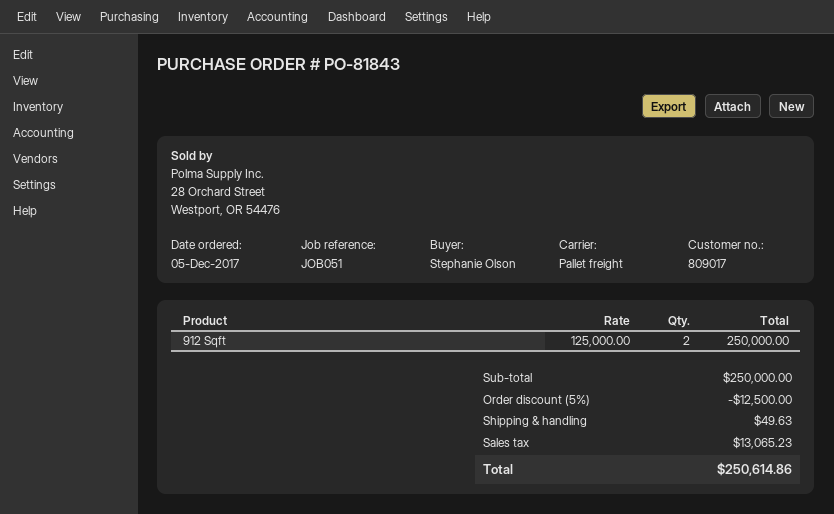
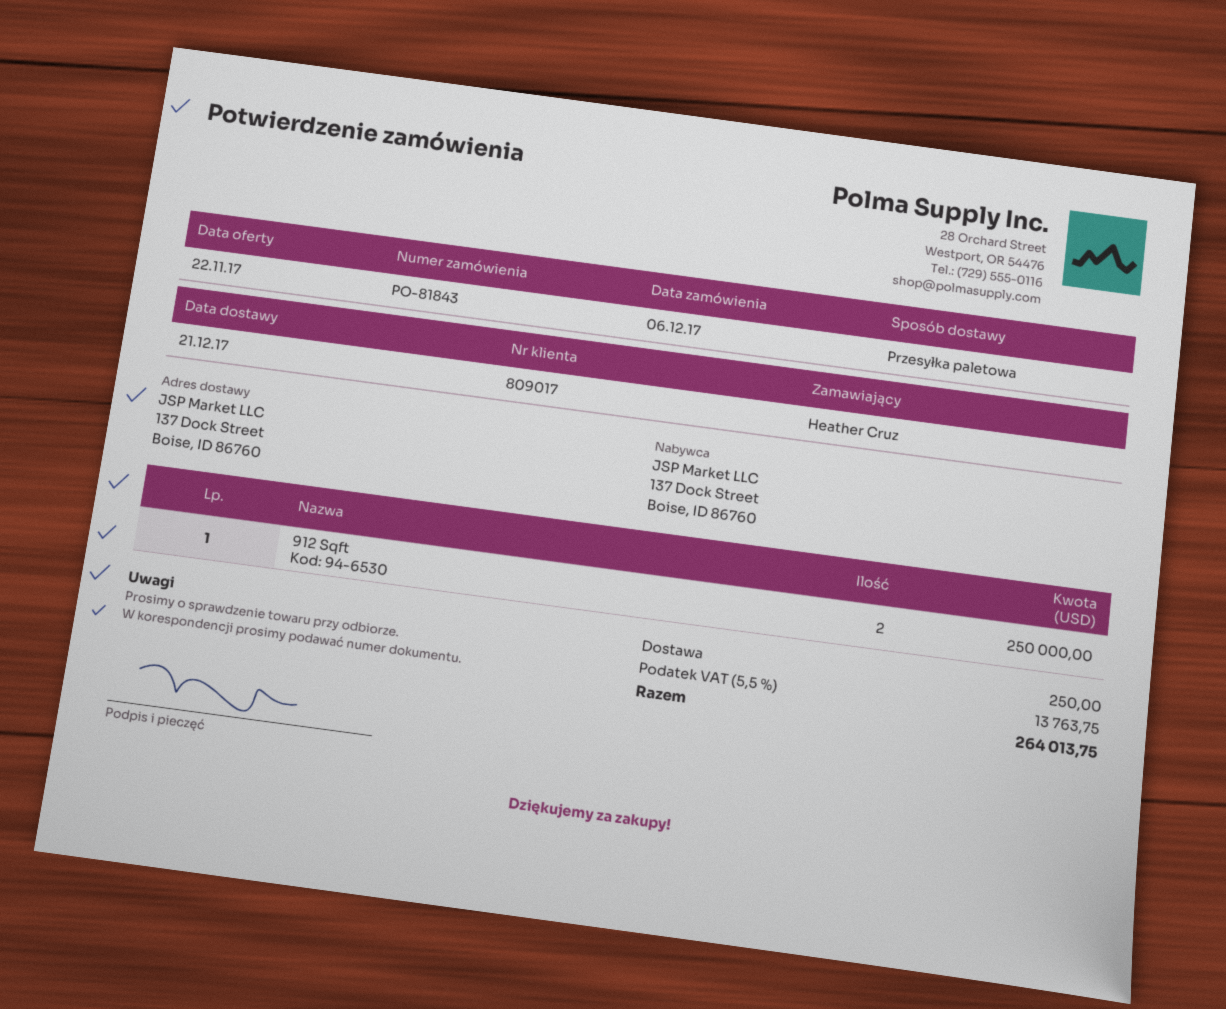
order date: 2017-12-05 -> 2017-12-06
ordered by: Stephanie Olson -> Heather Cruz
discount: 5% = 12500.00 -> none
shipping: 49.63 -> 250.00
tax: 13065.23 -> 13763.75
total: 250614.86 -> 264013.75

